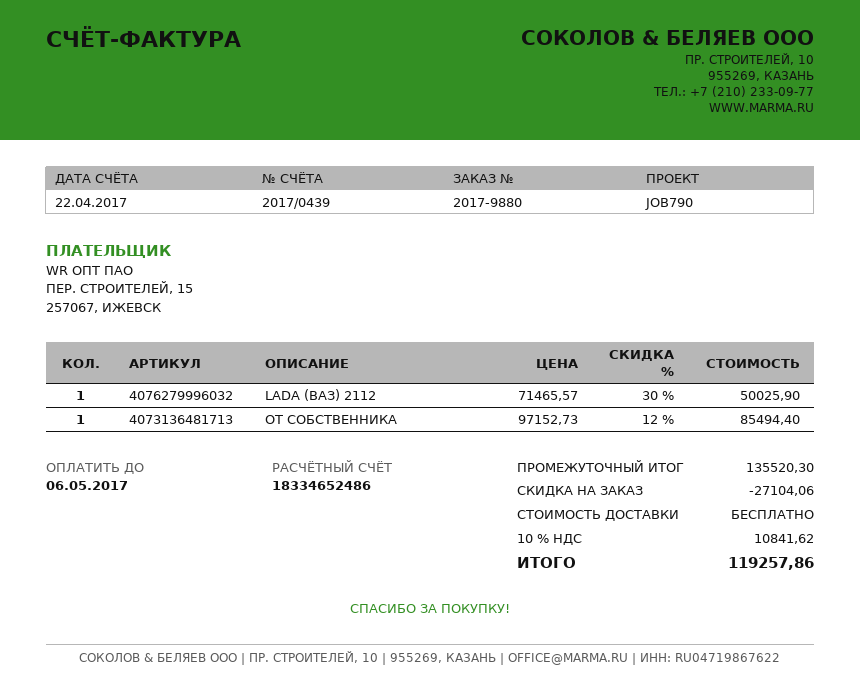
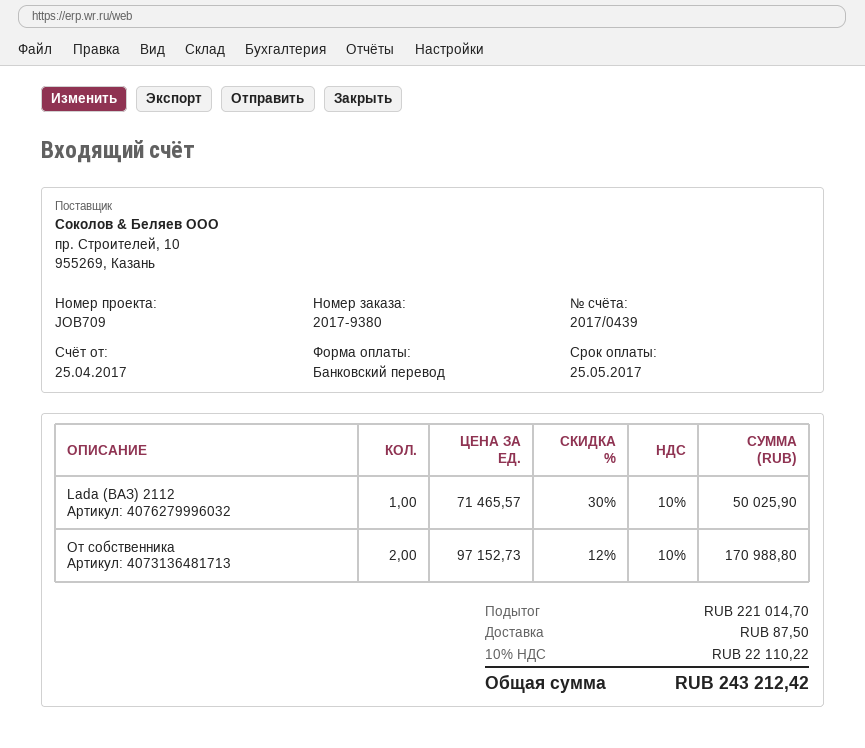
order number: 2017-9880 -> 2017-9380
invoice date: 2017-04-22 -> 2017-04-25
due date: 2017-05-06 -> 2017-05-25
reference: JOB790 -> JOB709
ОТ СОБСТВЕННИКА: 1 x 97152.73 - 12% = 85494.40 -> 2 x 97152.73 - 12% = 170988.80
subtotal: 135520.30 -> 221014.70
discount: 27104.06 -> none
shipping: 0.00 -> 87.50
tax: 10% = 10841.62 -> 10% = 22110.22
total: 119257.86 -> 243212.42

